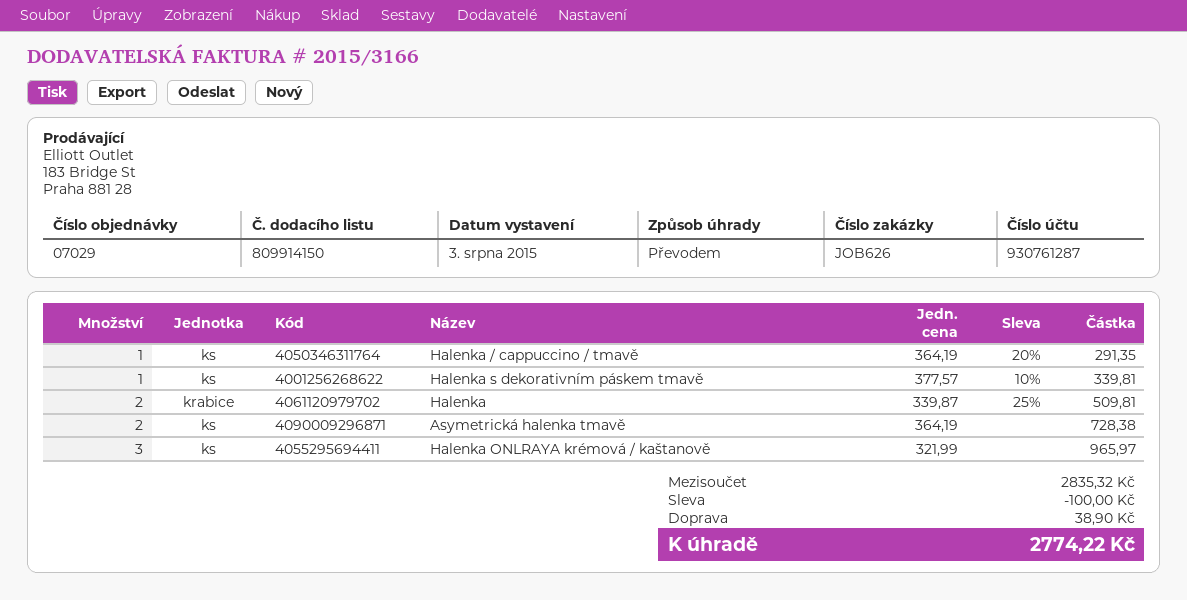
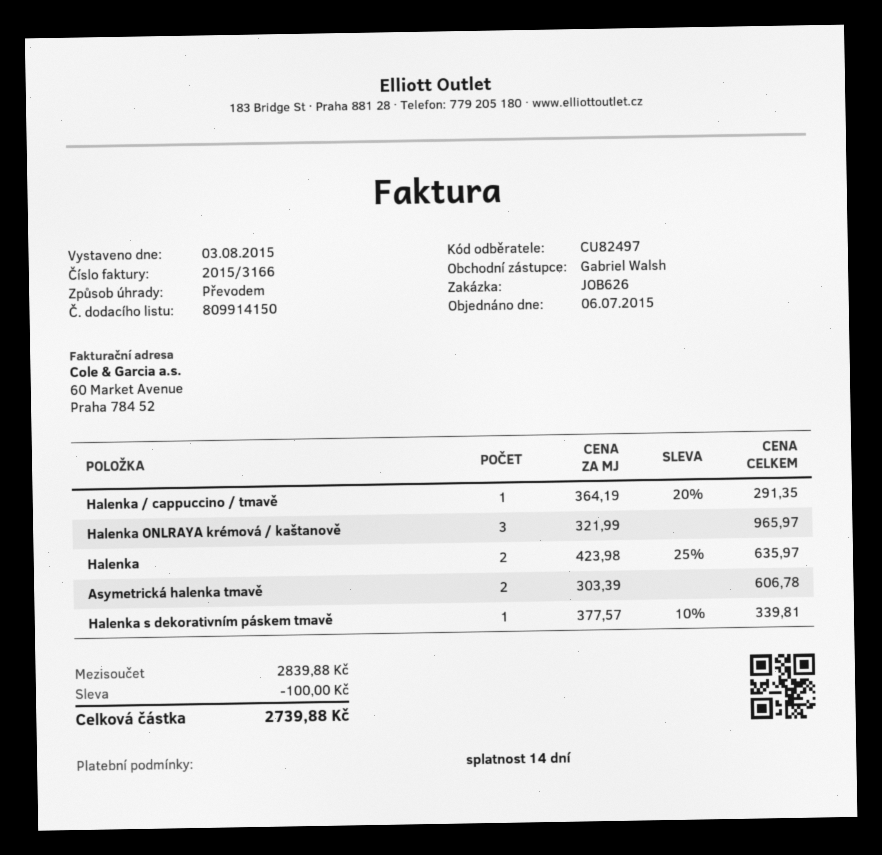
Halenka: 2 x 339.87 - 25% = 509.81 -> 2 x 423.98 - 25% = 635.97
Asymetrická halenka tmavě: 2 x 364.19 = 728.38 -> 2 x 303.39 = 606.78
subtotal: 2835.32 -> 2839.88
shipping: 38.90 -> none
total: 2774.22 -> 2739.88

